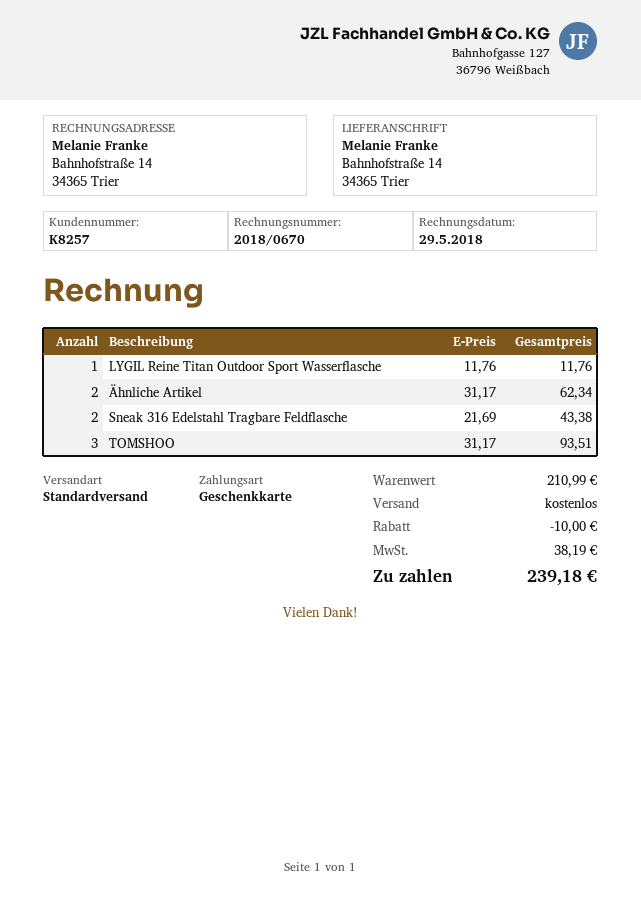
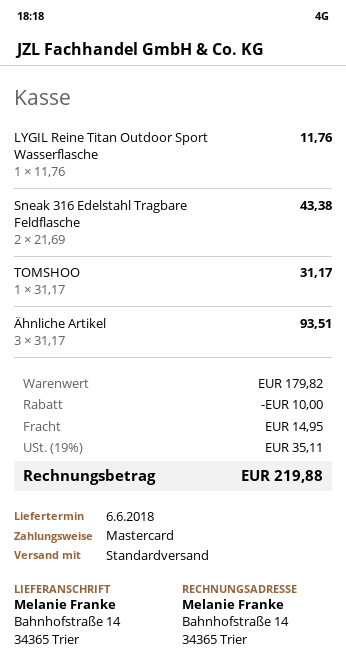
payment method: gift card -> Mastercard
Ähnliche Artikel: 2 x 31.17 = 62.34 -> 3 x 31.17 = 93.51
TOMSHOO: 3 x 31.17 = 93.51 -> 1 x 31.17 = 31.17
subtotal: 210.99 -> 179.82
shipping: 0.00 -> 14.95
tax: 38.19 -> 35.11
total: 239.18 -> 219.88

